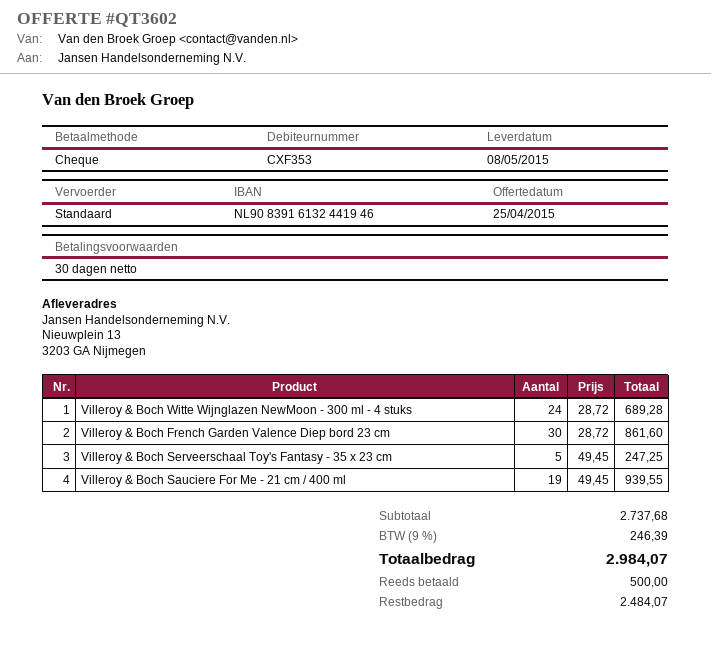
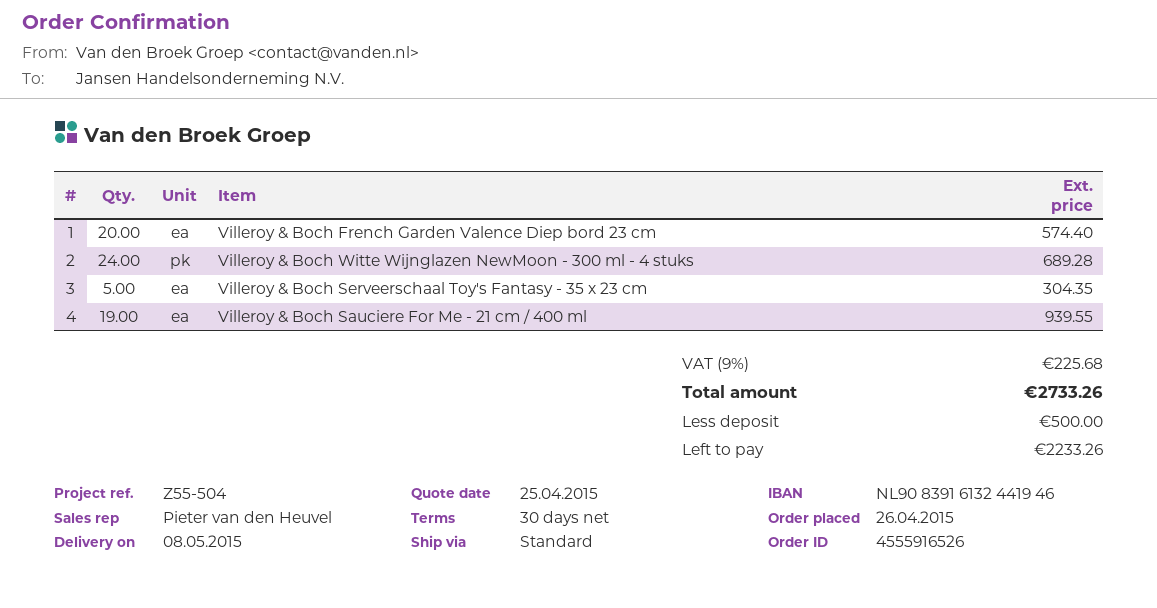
Villeroy & Boch French Garden Valence Diep bord 23 cm: 30 for 861.60 -> 20 for 574.40
Villeroy & Boch Serveerschaal Toy's Fantasy - 35 x 23 cm: 5 for 247.25 -> 5 for 304.35
tax: 9% = 246.39 -> 9% = 225.68
total: 2984.07 -> 2733.26
balance: 2484.07 -> 2233.26

